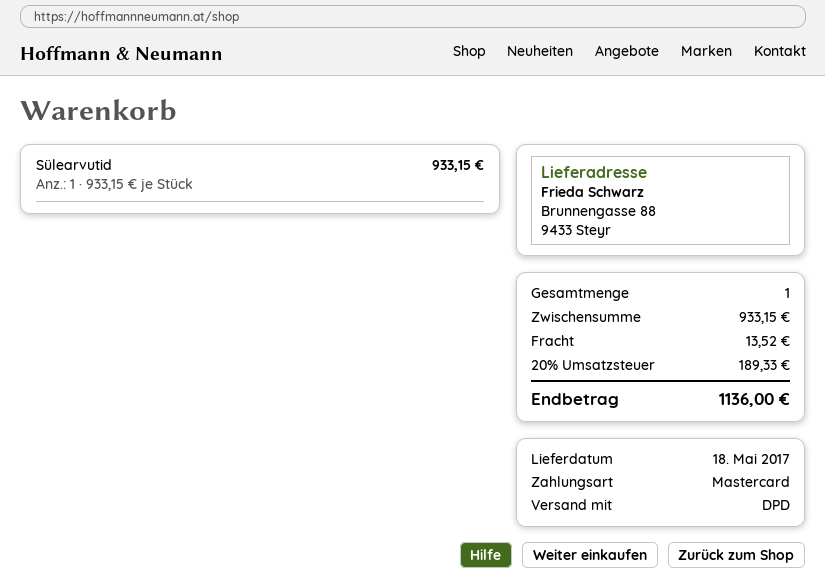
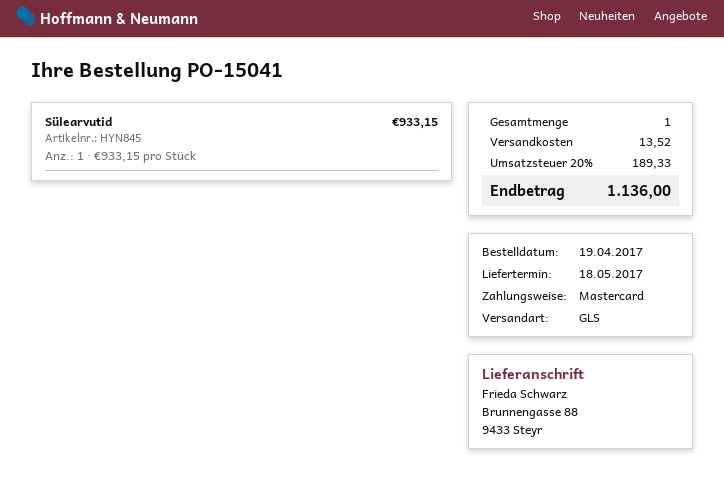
shipping method: DPD -> GLS

